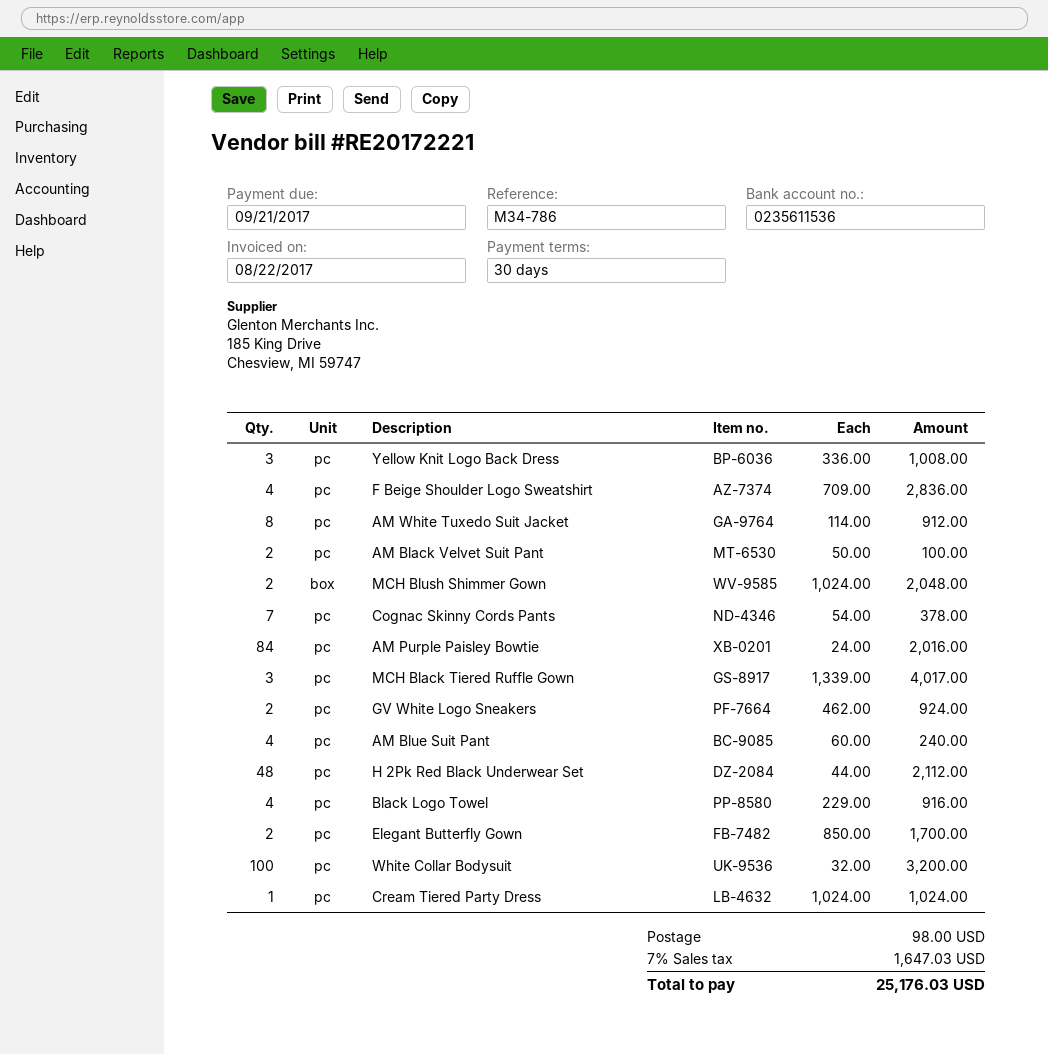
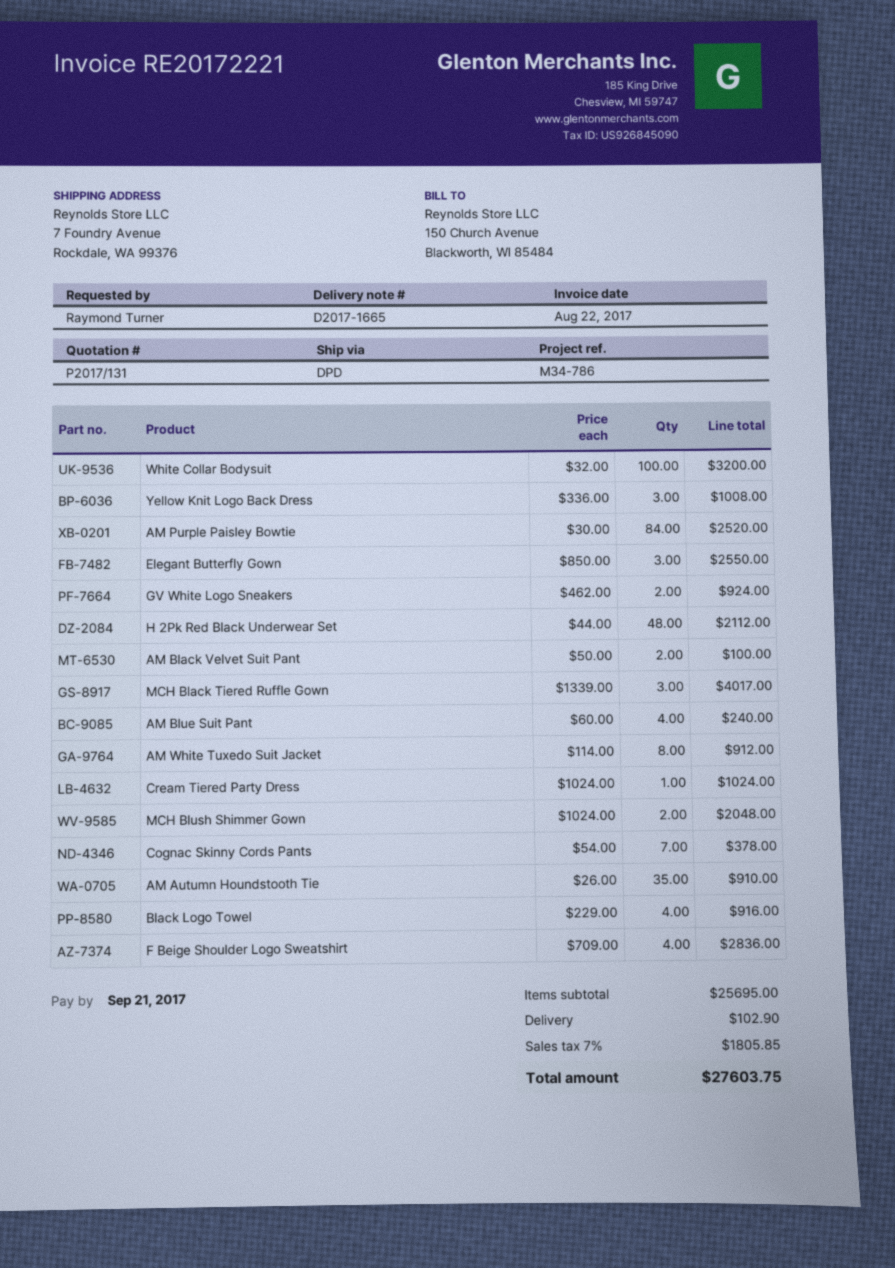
AM Purple Paisley Bowtie: 84 x 24.00 = 2016.00 -> 84 x 30.00 = 2520.00
Elegant Butterfly Gown: 2 x 850.00 = 1700.00 -> 3 x 850.00 = 2550.00
AM Autumn Houndstooth Tie: none -> 35 x 26.00 = 910.00
shipping: 98.00 -> 102.90
tax: 7% = 1647.03 -> 7% = 1805.85
total: 25176.03 -> 27603.75

